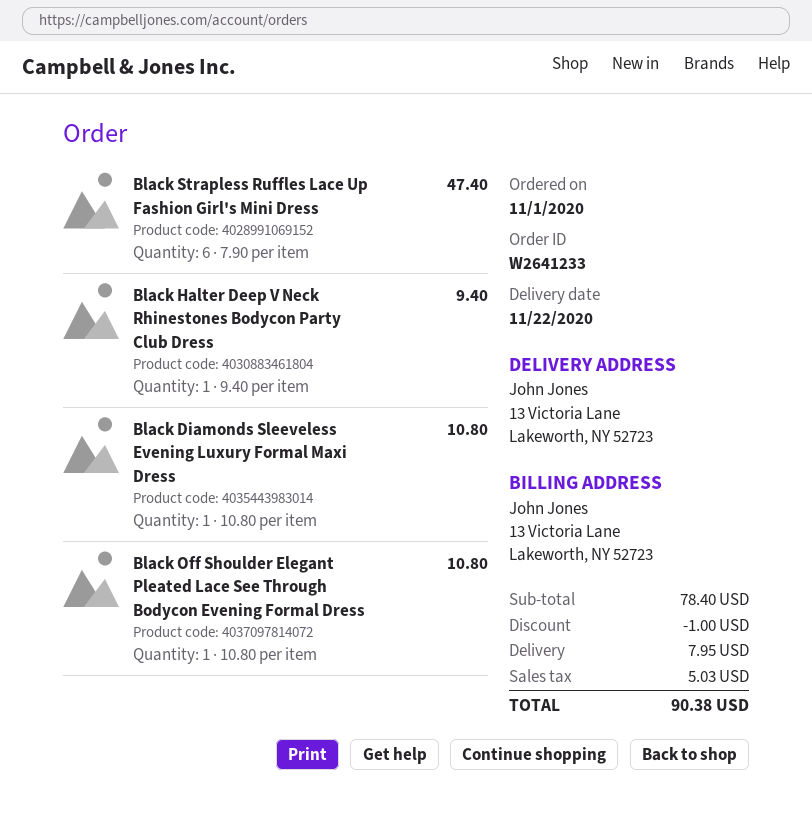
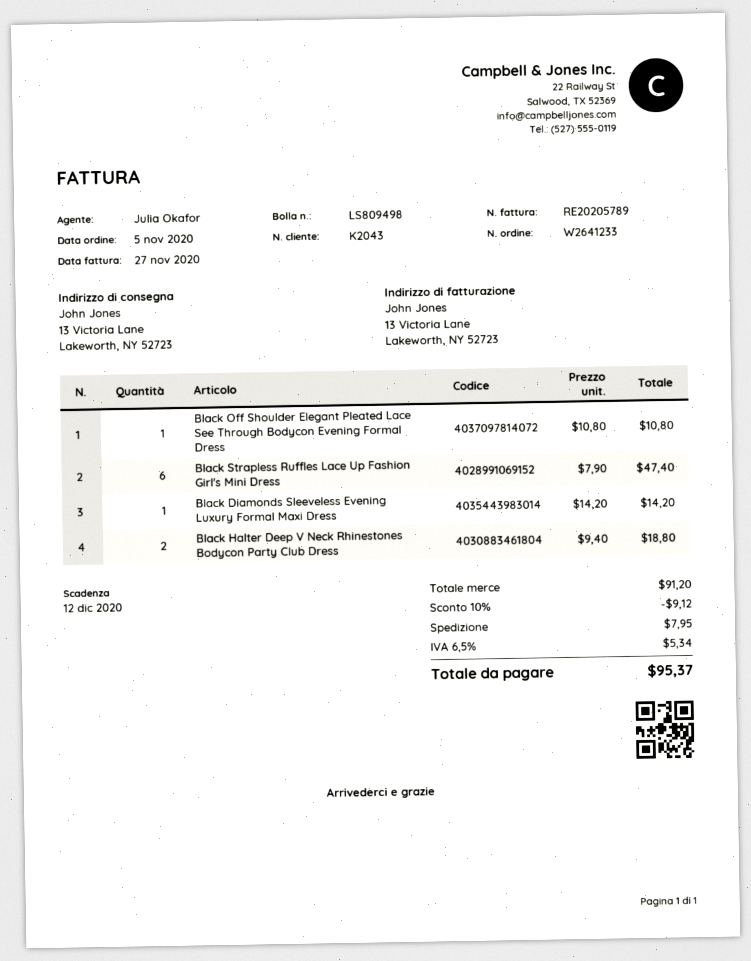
order date: 2020-11-01 -> 2020-11-05
Black Halter Deep V Neck Rhinestones Bodycon Party Club Dress: 1 x 9.40 = 9.40 -> 2 x 9.40 = 18.80
Black Diamonds Sleeveless Evening Luxury Formal Maxi Dress: 1 x 10.80 = 10.80 -> 1 x 14.20 = 14.20
subtotal: 78.40 -> 91.20
discount: 1.00 -> 9.12
tax: 5.03 -> 5.34
total: 90.38 -> 95.37

